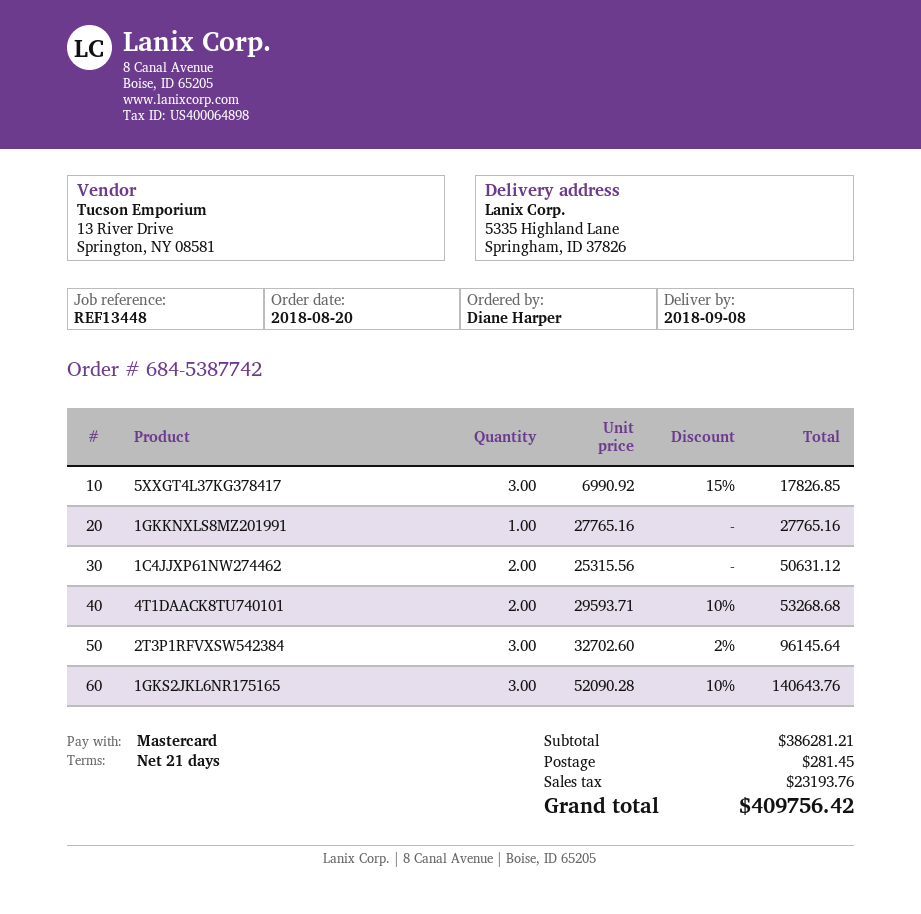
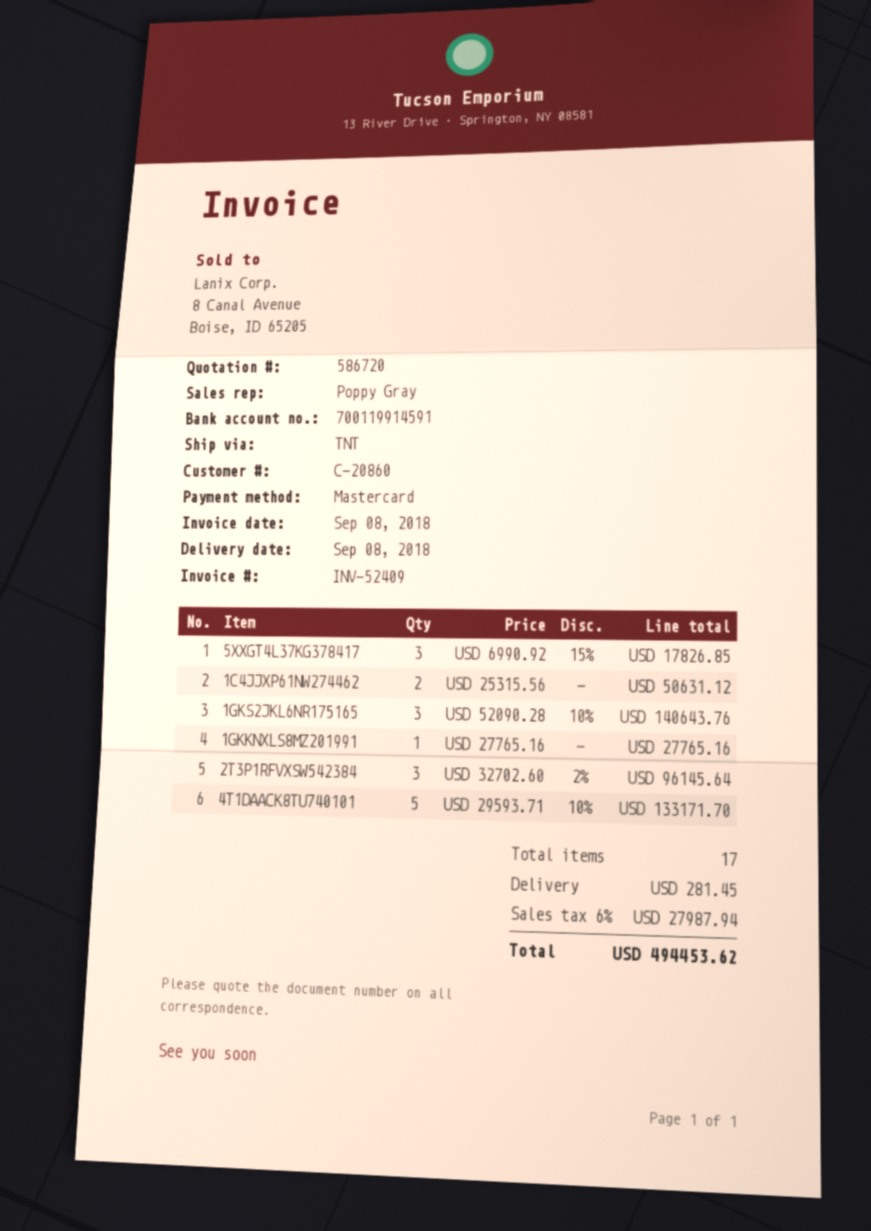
4T1DAACK8TU740101: 2 x 29593.71 - 10% = 53268.68 -> 5 x 29593.71 - 10% = 133171.70
tax: 23193.76 -> 27987.94
total: 409756.42 -> 494453.62

